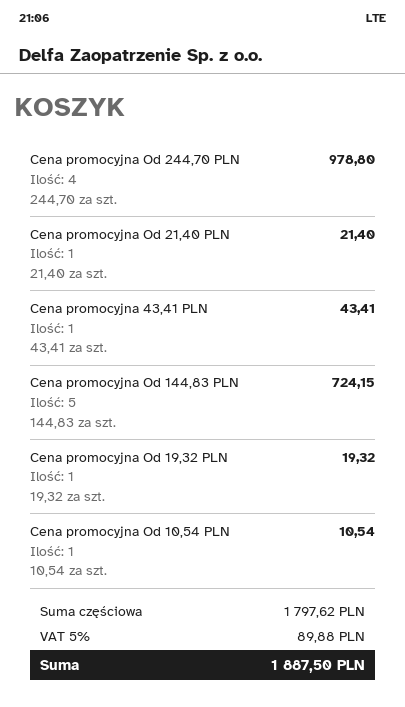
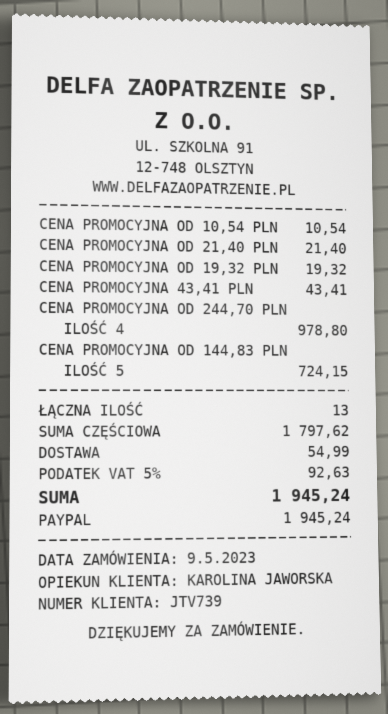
shipping: none -> 54.99
tax: 5% = 89.88 -> 5% = 92.63
total: 1887.50 -> 1945.24

